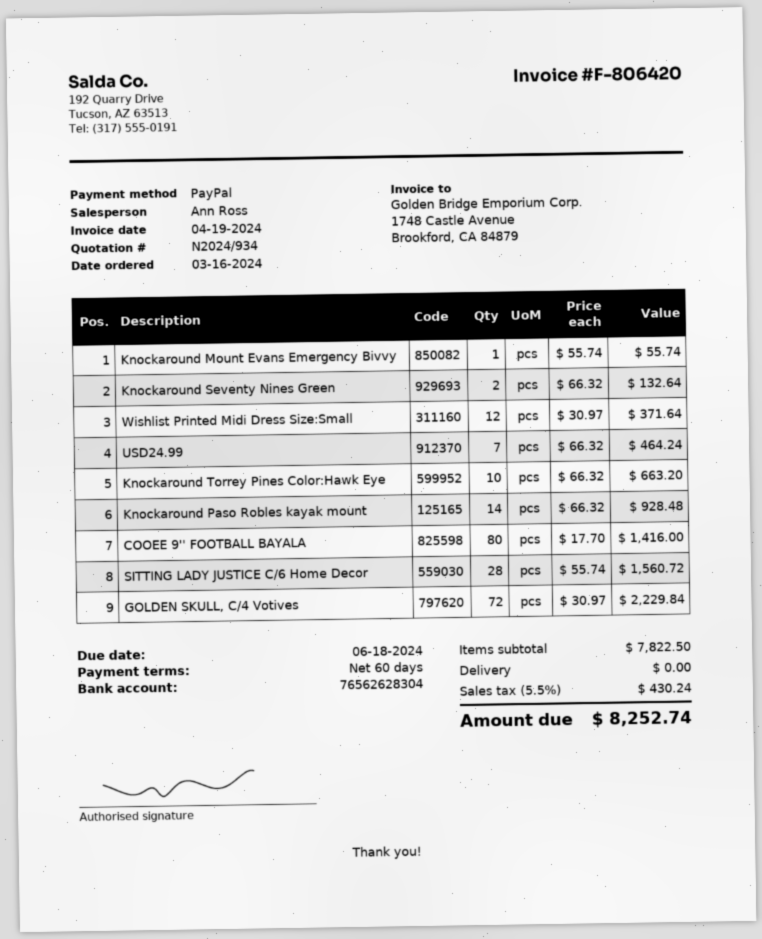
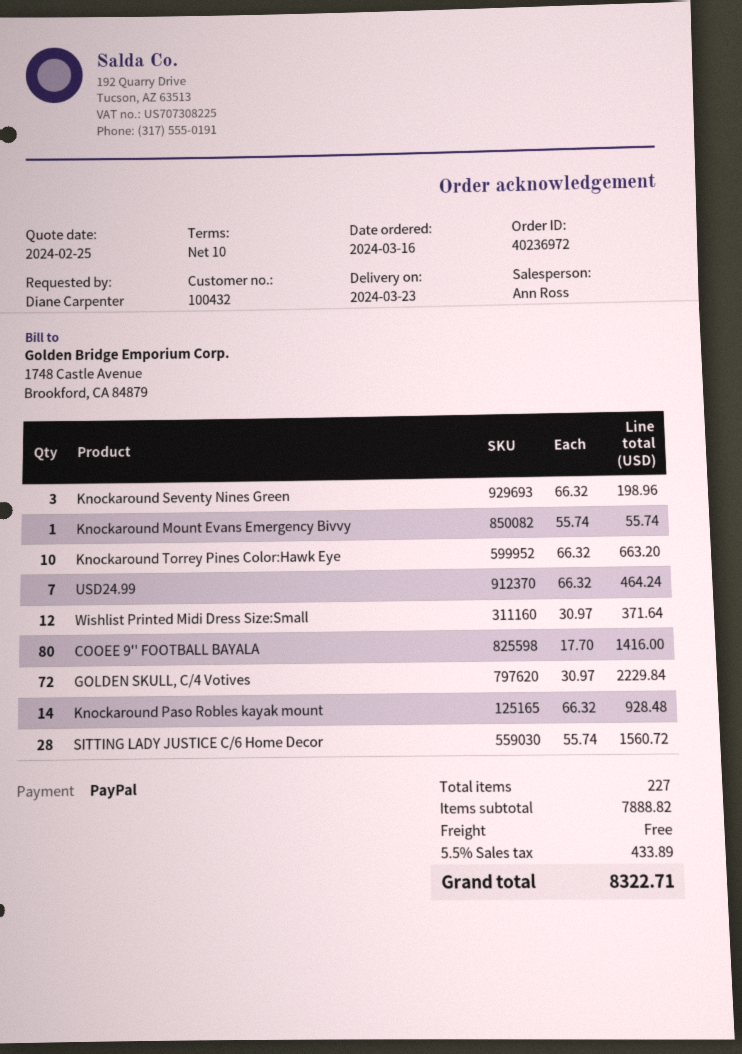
payment terms: 60 days -> 10 days
Knockaround Seventy Nines Green: 2 x 66.32 = 132.64 -> 3 x 66.32 = 198.96
subtotal: 7822.50 -> 7888.82
tax: 5.5% = 430.24 -> 5.5% = 433.89
total: 8252.74 -> 8322.71

